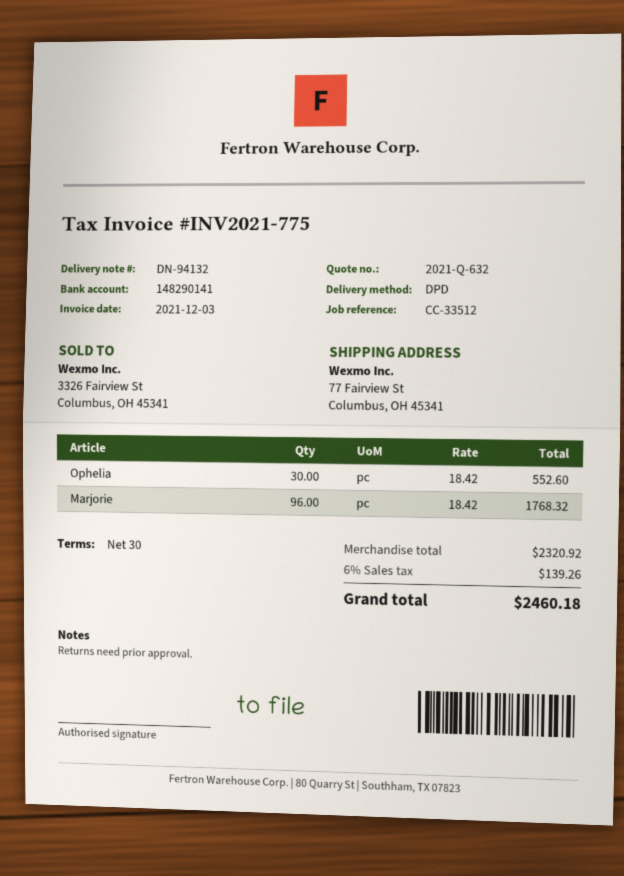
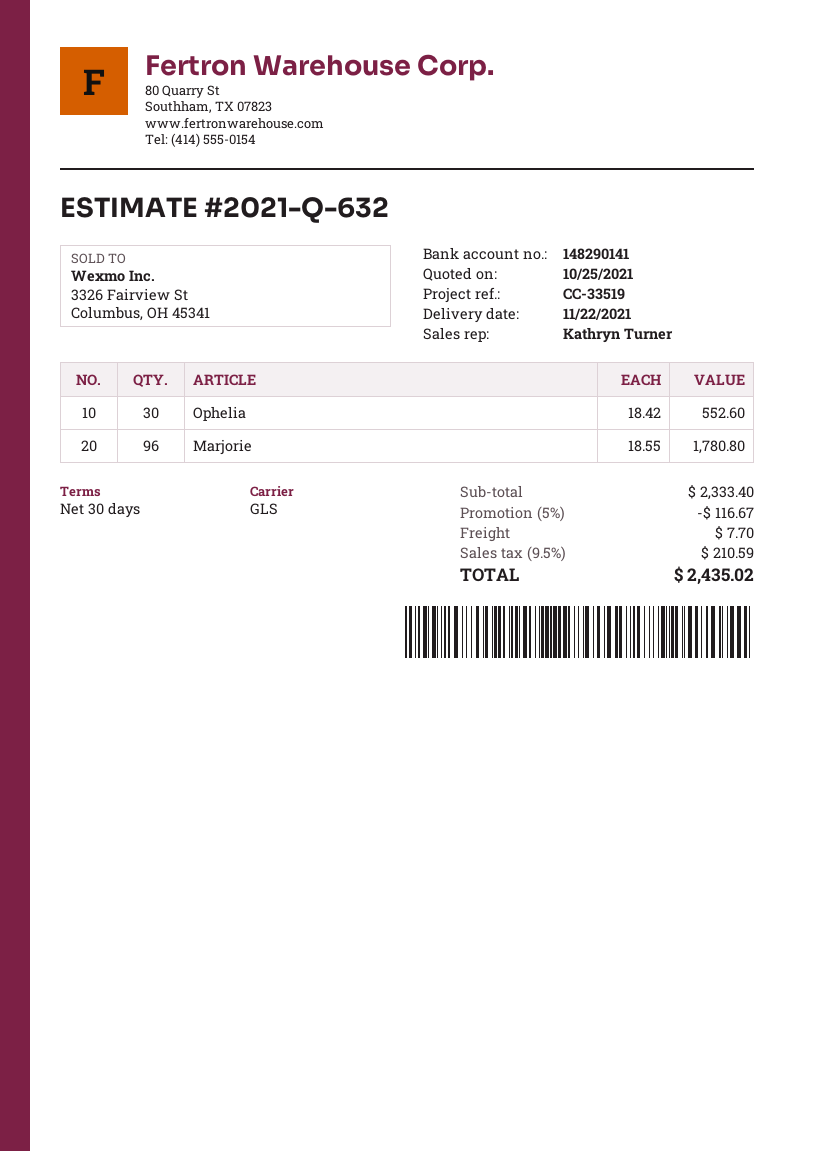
reference: CC-33512 -> CC-33519
shipping method: DPD -> GLS
Marjorie: 96 x 18.42 = 1768.32 -> 96 x 18.55 = 1780.80
subtotal: 2320.92 -> 2333.40
discount: none -> 5% = 116.67
shipping: none -> 7.70
tax: 6% = 139.26 -> 9.5% = 210.59
total: 2460.18 -> 2435.02

